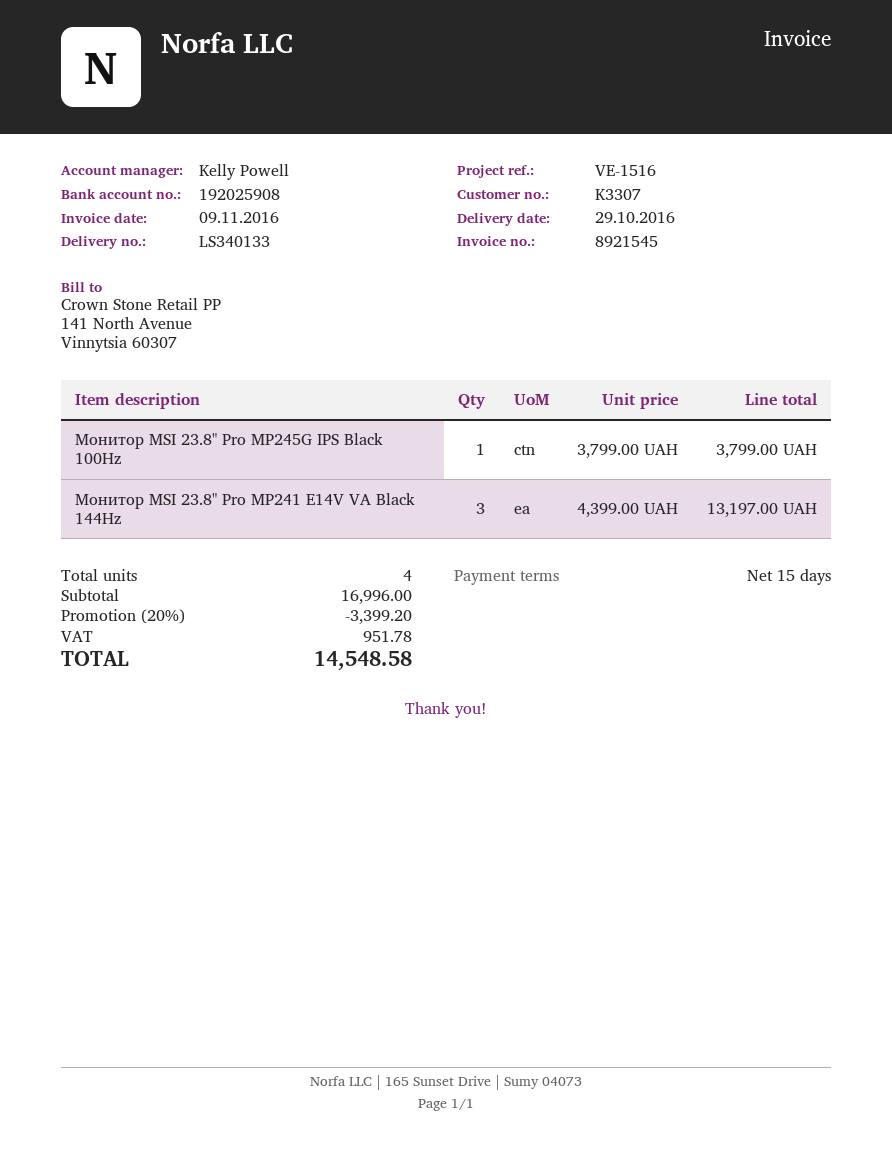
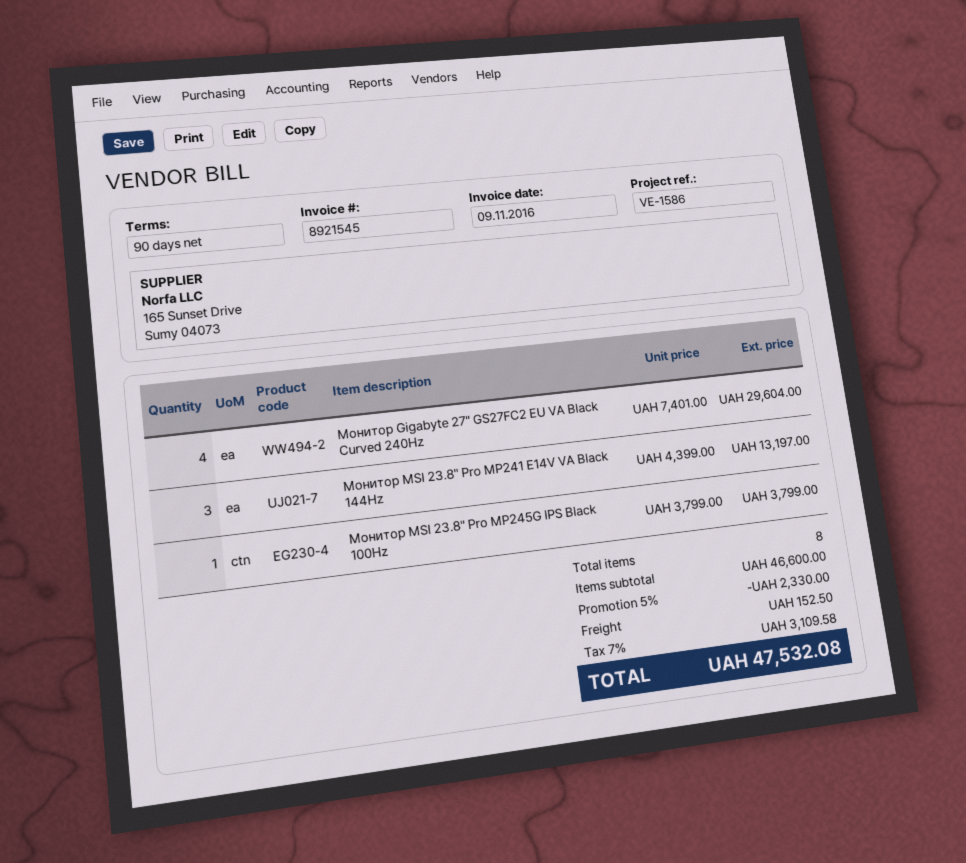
payment terms: 15 days -> 90 days
reference: VE-1516 -> VE-1586
Монитор Gigabyte 27" GS27FC2 EU VA Black Curved 240Hz: none -> 4 x 7401.00 = 29604.00
total quantity: 4 -> 8
subtotal: 16996.00 -> 46600.00
discount: 20% = 3399.20 -> 5% = 2330.00
shipping: none -> 152.50
tax: 951.78 -> 3109.58
total: 14548.58 -> 47532.08

